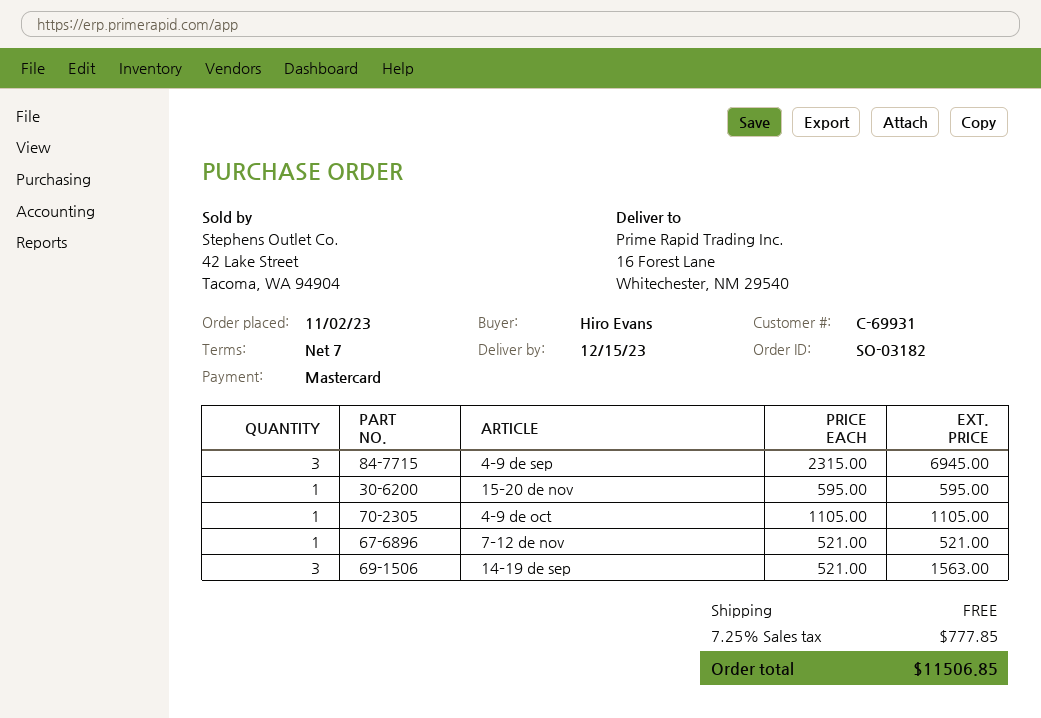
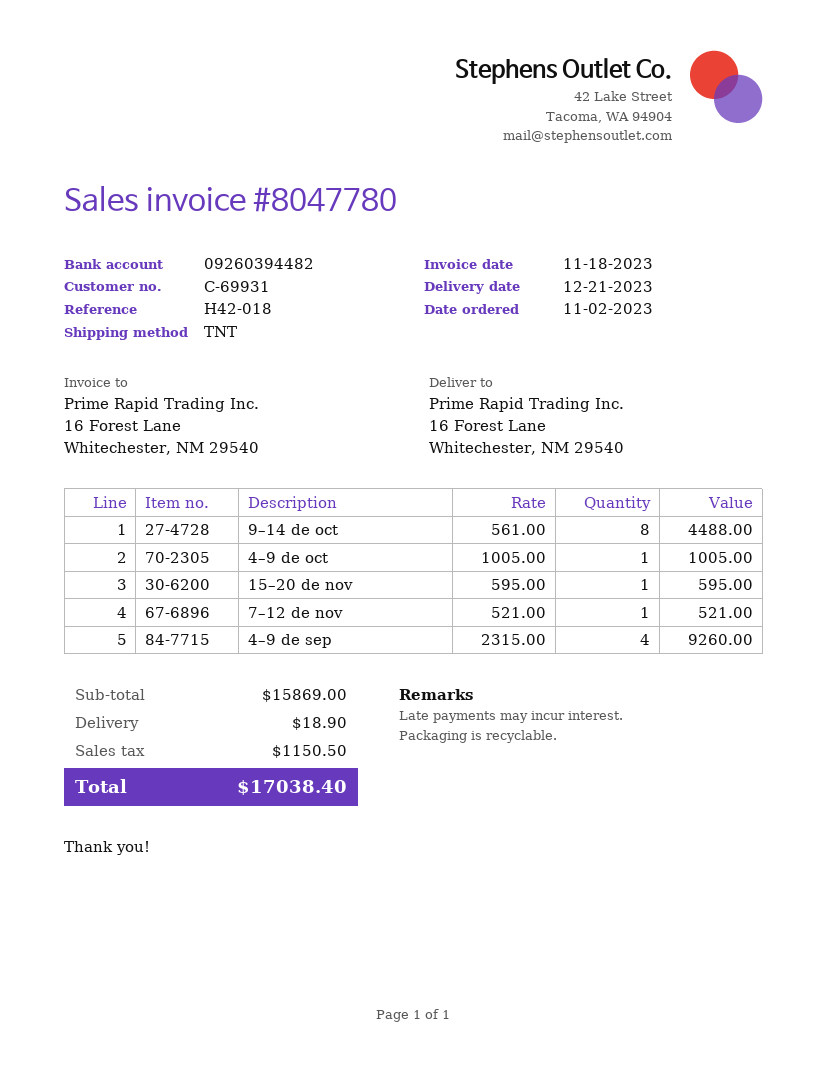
delivery date: 2023-12-15 -> 2023-12-21
4–9 de sep: 3 x 2315.00 = 6945.00 -> 4 x 2315.00 = 9260.00
4–9 de oct: 1 x 1105.00 = 1105.00 -> 1 x 1005.00 = 1005.00
14–19 de sep: 3 x 521.00 = 1563.00 -> none
9–14 de oct: none -> 8 x 561.00 = 4488.00
shipping: 0.00 -> 18.90
tax: 777.85 -> 1150.50
total: 11506.85 -> 17038.40

